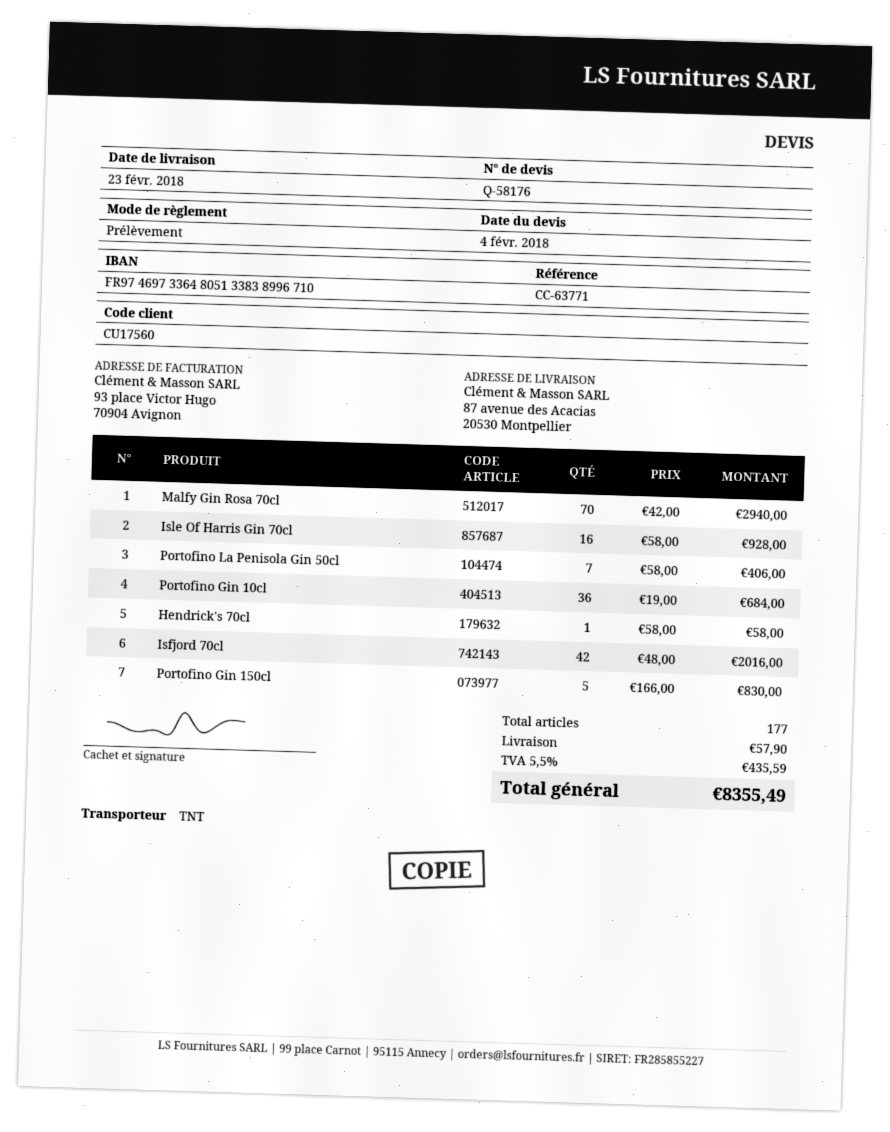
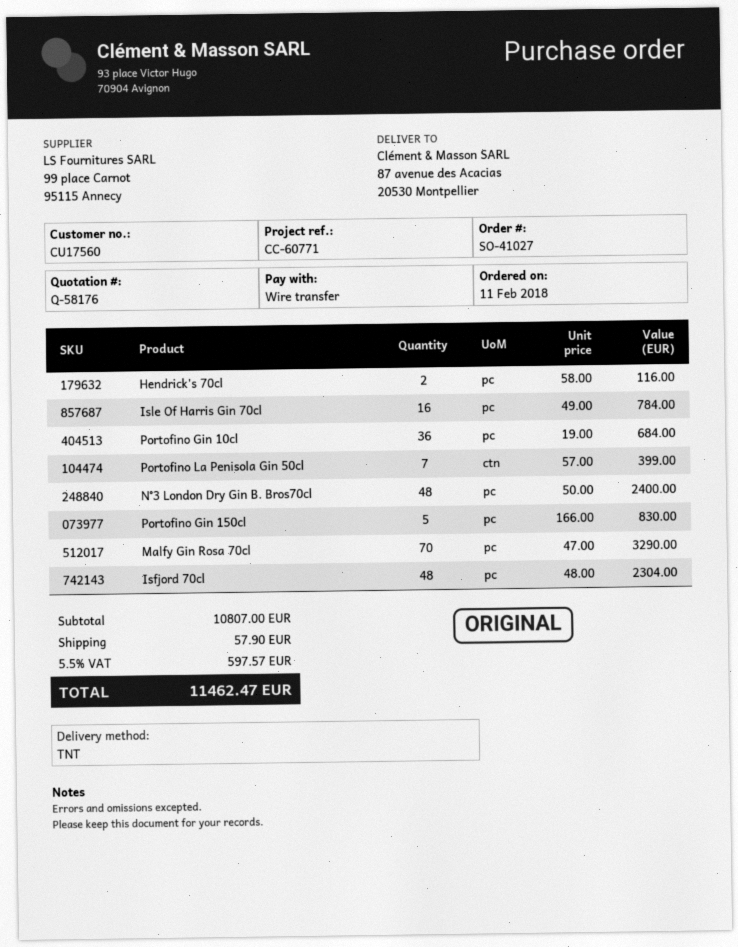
reference: CC-63771 -> CC-60771
payment method: direct debit -> bank transfer
Malfy Gin Rosa 70cl: 70 x 42.00 = 2940.00 -> 70 x 47.00 = 3290.00
Isle Of Harris Gin 70cl: 16 x 58.00 = 928.00 -> 16 x 49.00 = 784.00
Portofino La Penisola Gin 50cl: 7 x 58.00 = 406.00 -> 7 x 57.00 = 399.00
Hendrick's 70cl: 1 x 58.00 = 58.00 -> 2 x 58.00 = 116.00
Isfjord 70cl: 42 x 48.00 = 2016.00 -> 48 x 48.00 = 2304.00
N°3 London Dry Gin B. Bros70cl: none -> 48 x 50.00 = 2400.00
tax: 5.5% = 435.59 -> 5.5% = 597.57
total: 8355.49 -> 11462.47

